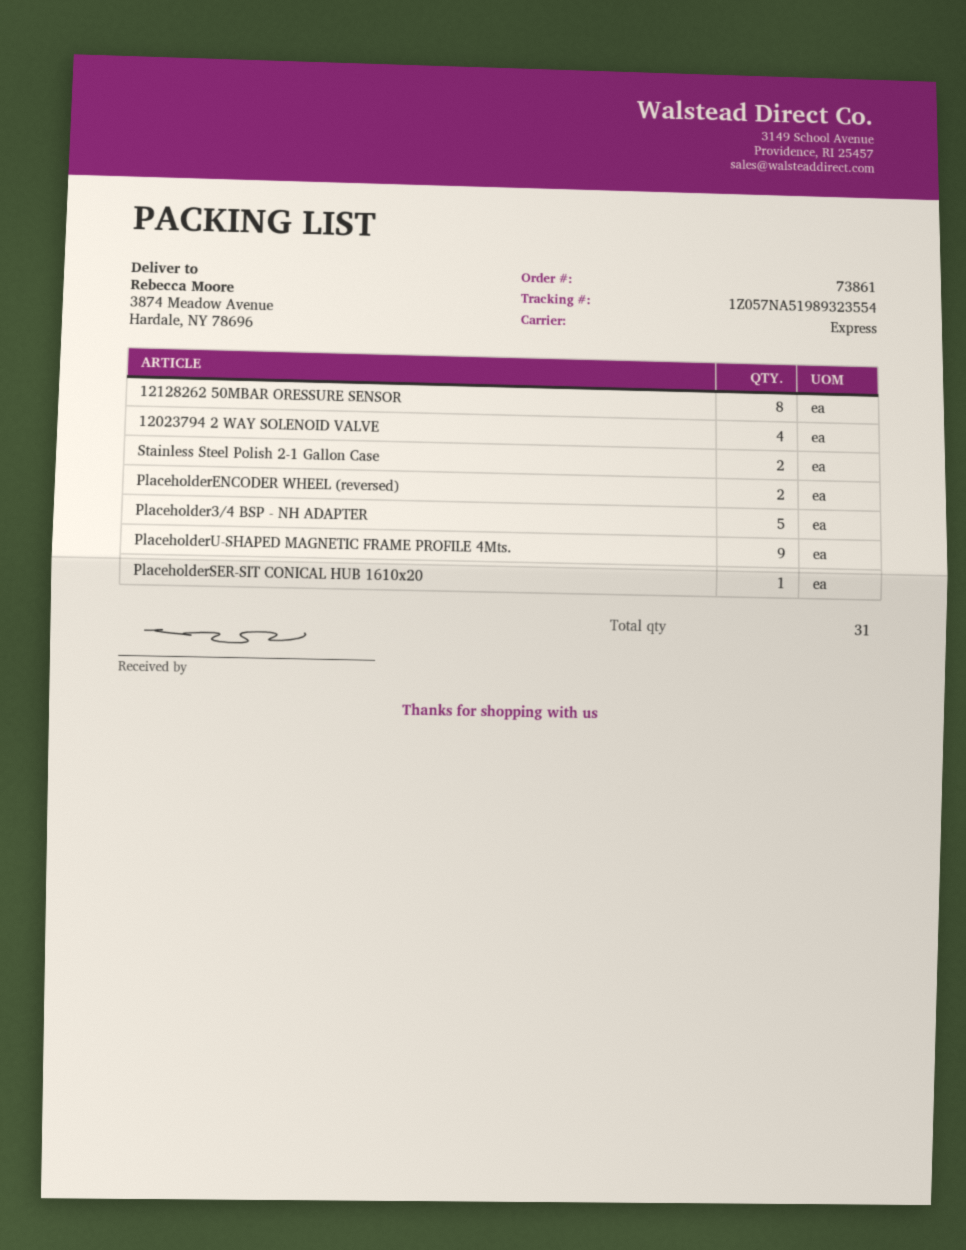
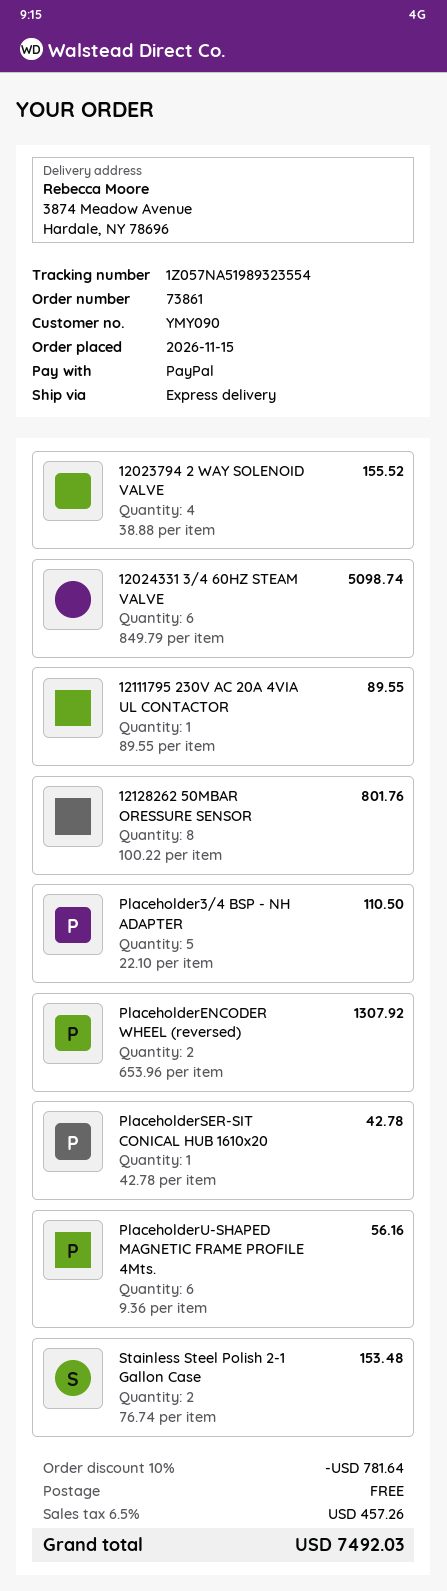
PlaceholderU-SHAPED MAGNETIC FRAME PROFILE 4Mts.: 9 -> 6
12024331 3/4 60HZ STEAM VALVE: none -> 6
12111795 230V AC 20A 4VIA UL CONTACTOR: none -> 1

